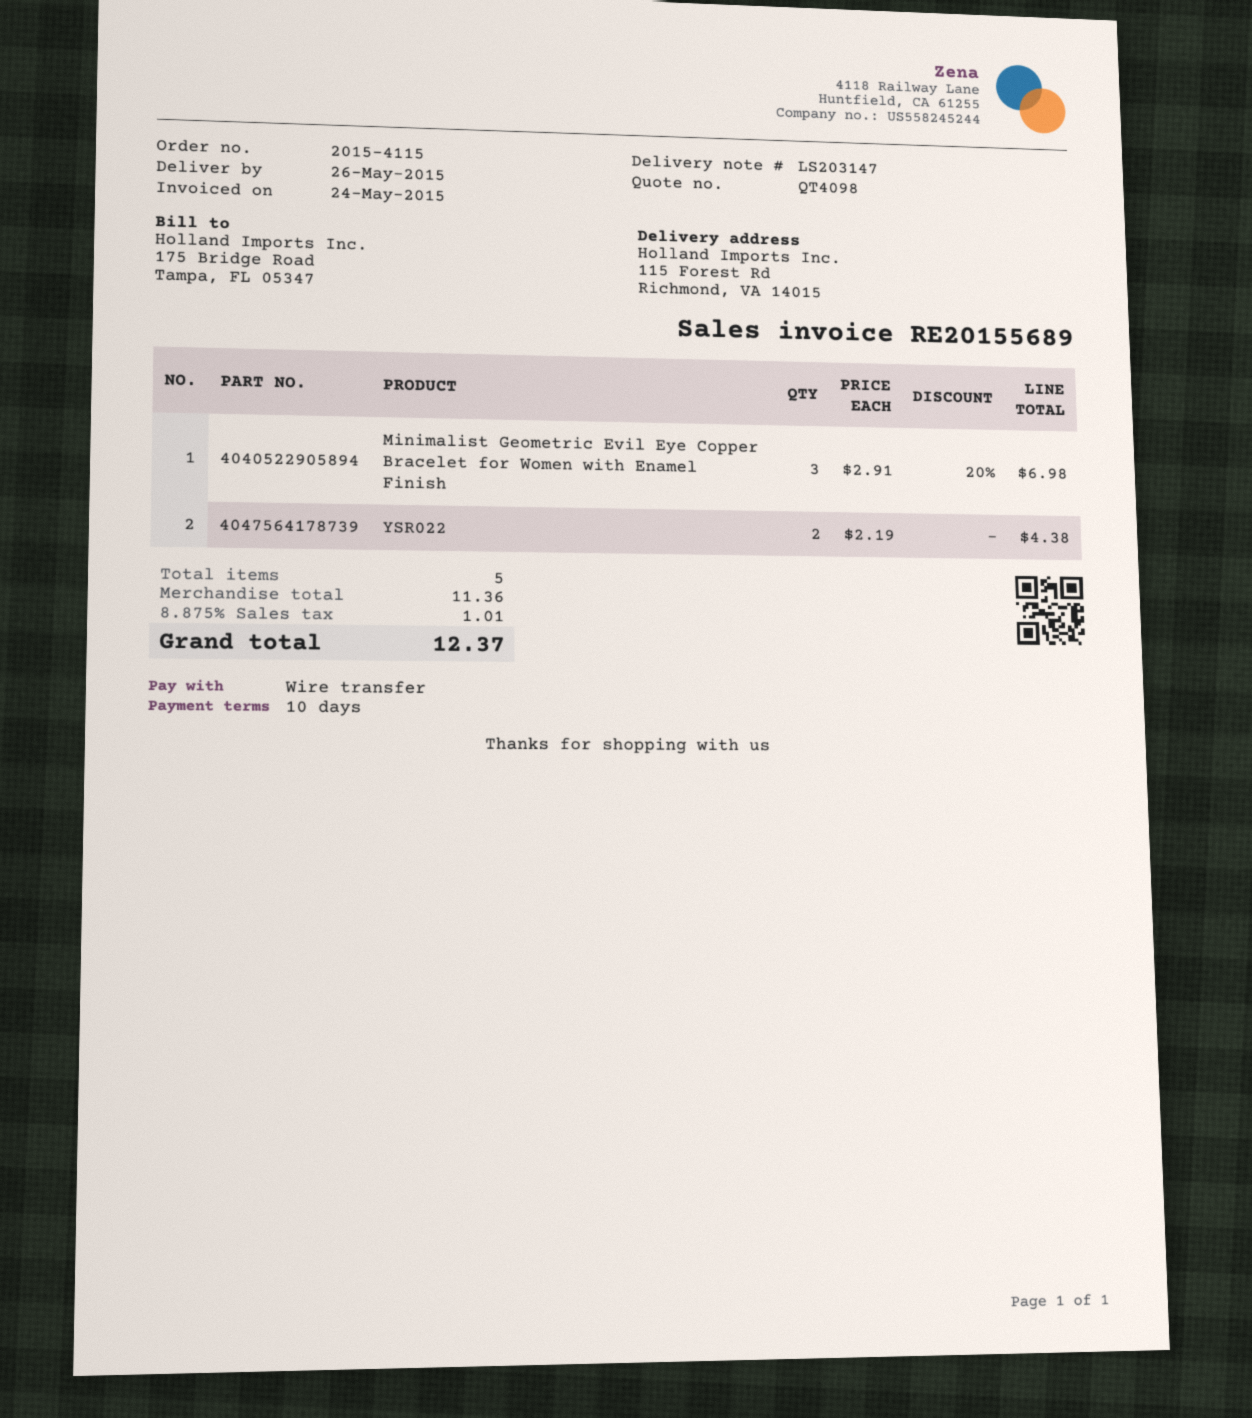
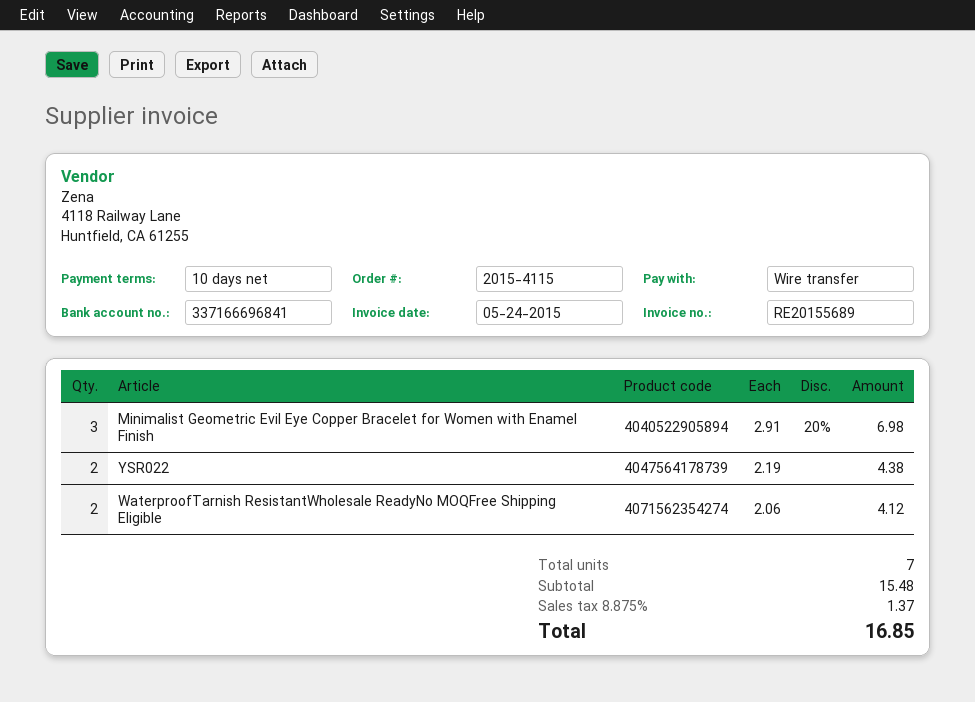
WaterproofTarnish ResistantWholesale ReadyNo MOQFree Shipping Eligible: none -> 2 x 2.06 = 4.12
total quantity: 5 -> 7
subtotal: 11.36 -> 15.48
tax: 8.875% = 1.01 -> 8.875% = 1.37
total: 12.37 -> 16.85

